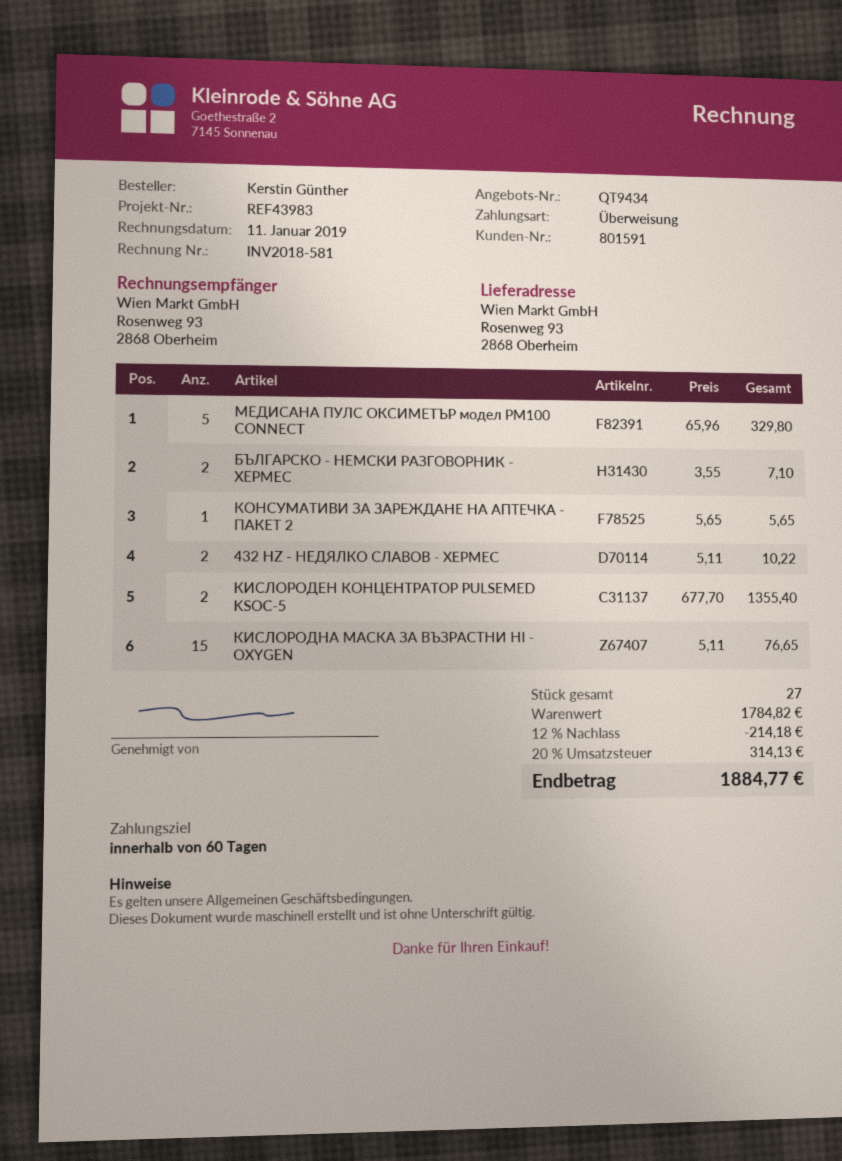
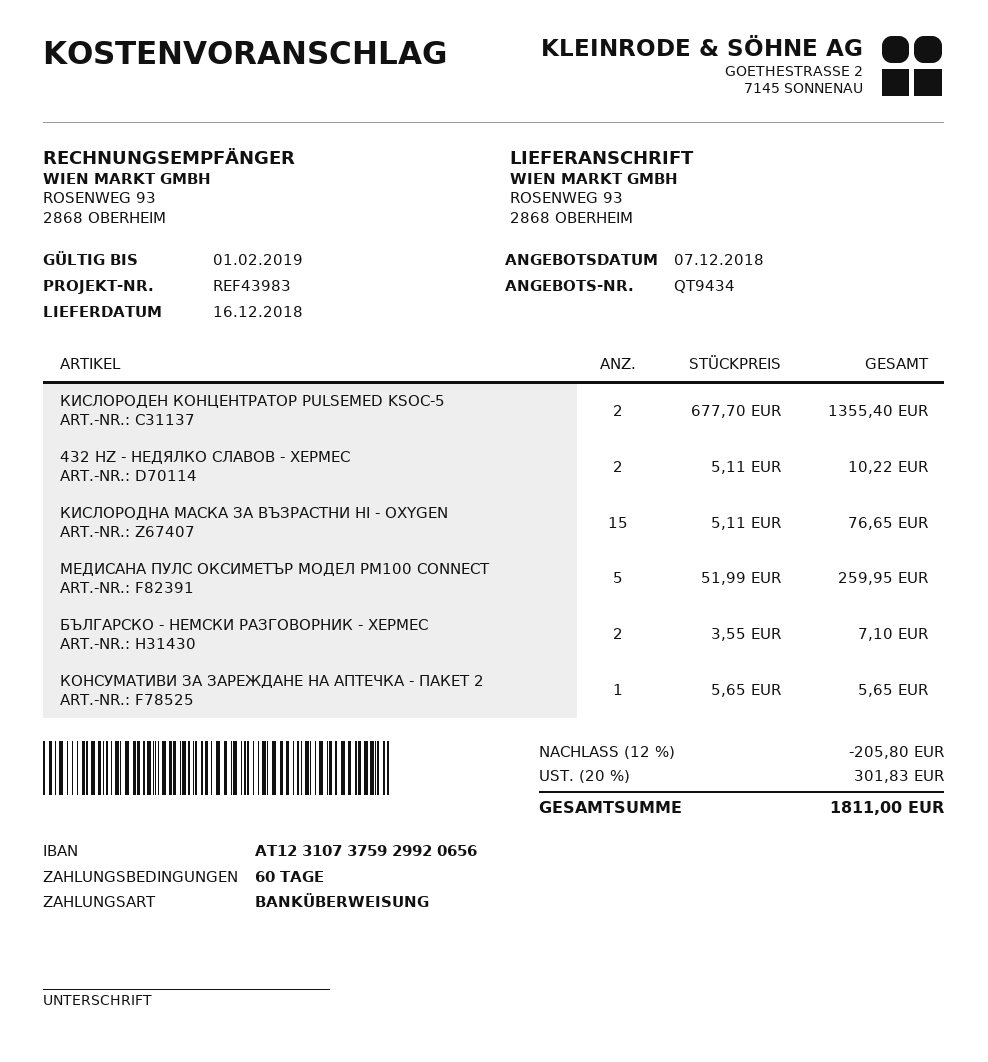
МЕДИСАНА ПУЛС ОКСИМЕТЪР модел PM100 CONNECT: 5 x 65.96 = 329.80 -> 5 x 51.99 = 259.95
discount: 12% = 214.18 -> 12% = 205.80
tax: 20% = 314.13 -> 20% = 301.83
total: 1884.77 -> 1811.00

